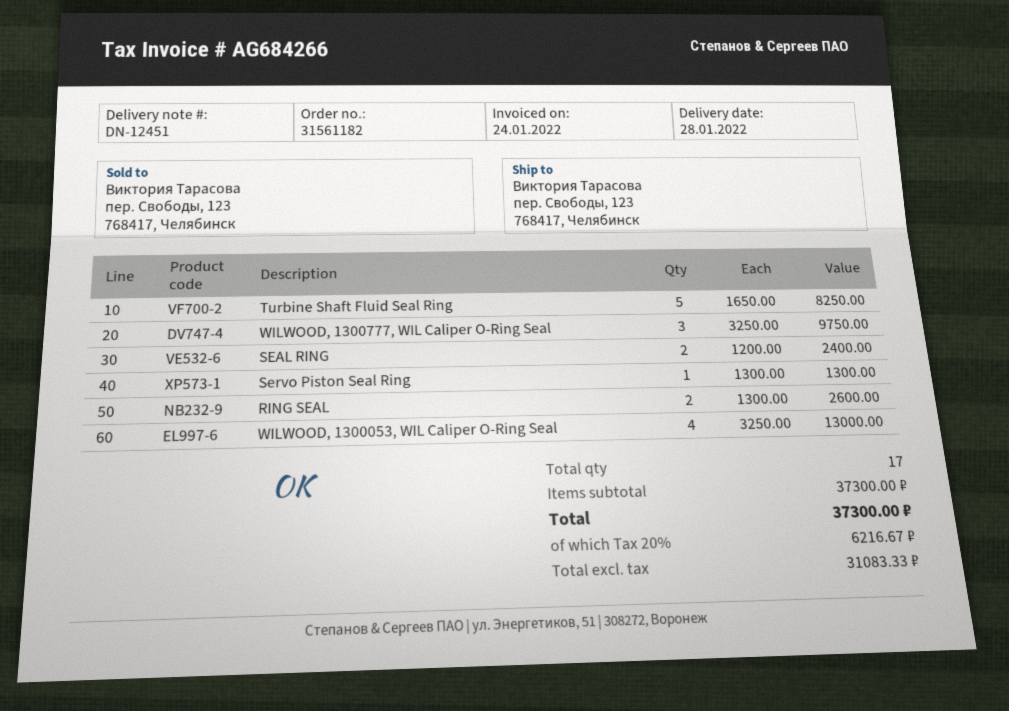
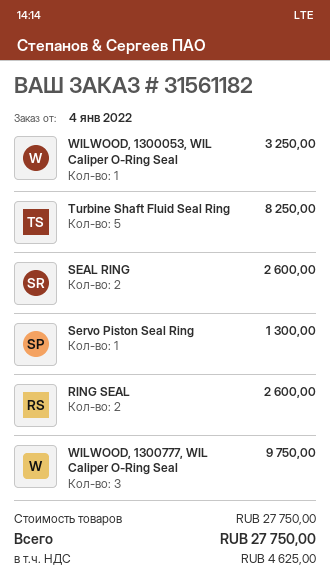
SEAL RING: 2 for 2400.00 -> 2 for 2600.00
WILWOOD, 1300053, WIL Caliper O-Ring Seal: 4 for 13000.00 -> 1 for 3250.00
subtotal: 37300.00 -> 27750.00
tax: 6216.67 -> 4625.00
total: 37300.00 -> 27750.00

